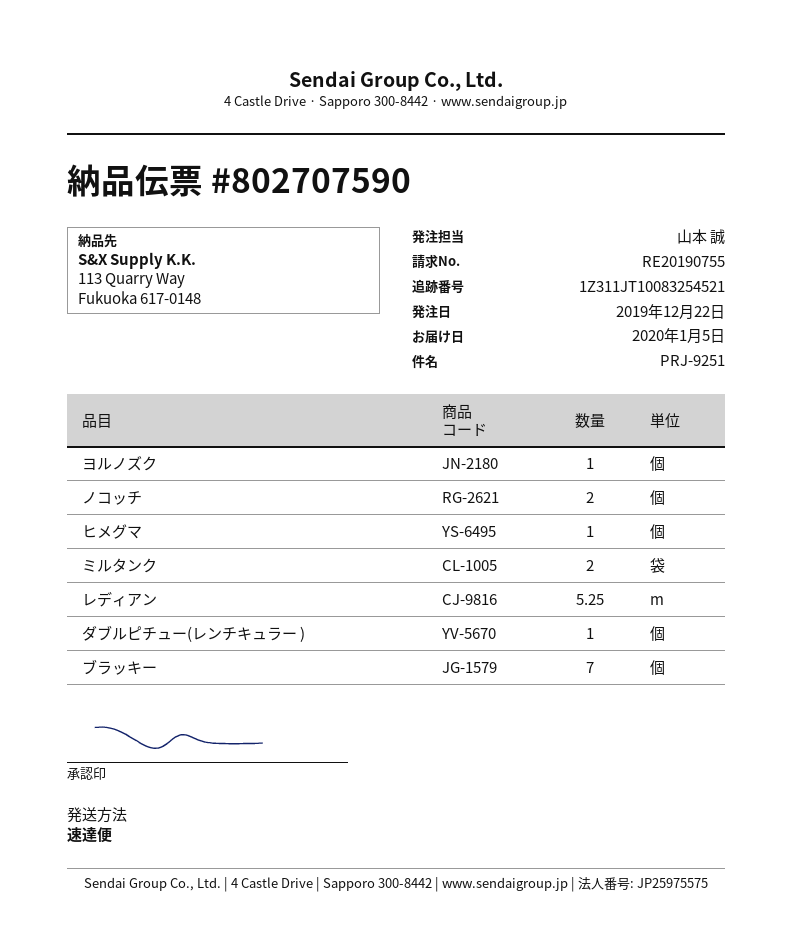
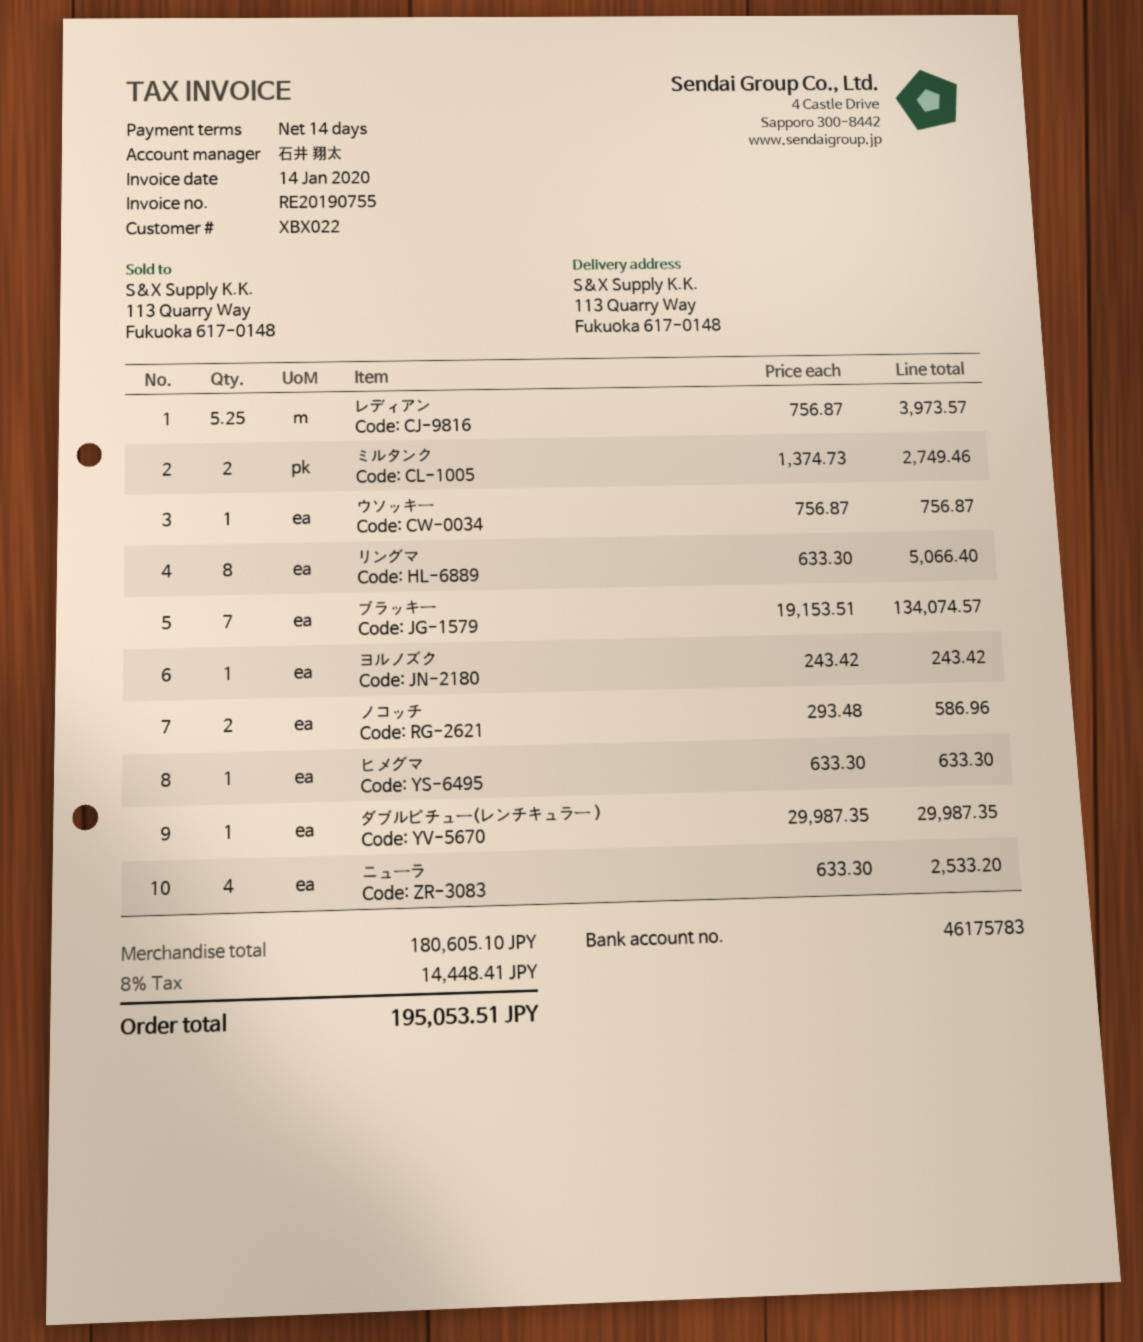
ウソッキー: none -> 1
リングマ: none -> 8
ニューラ: none -> 4

